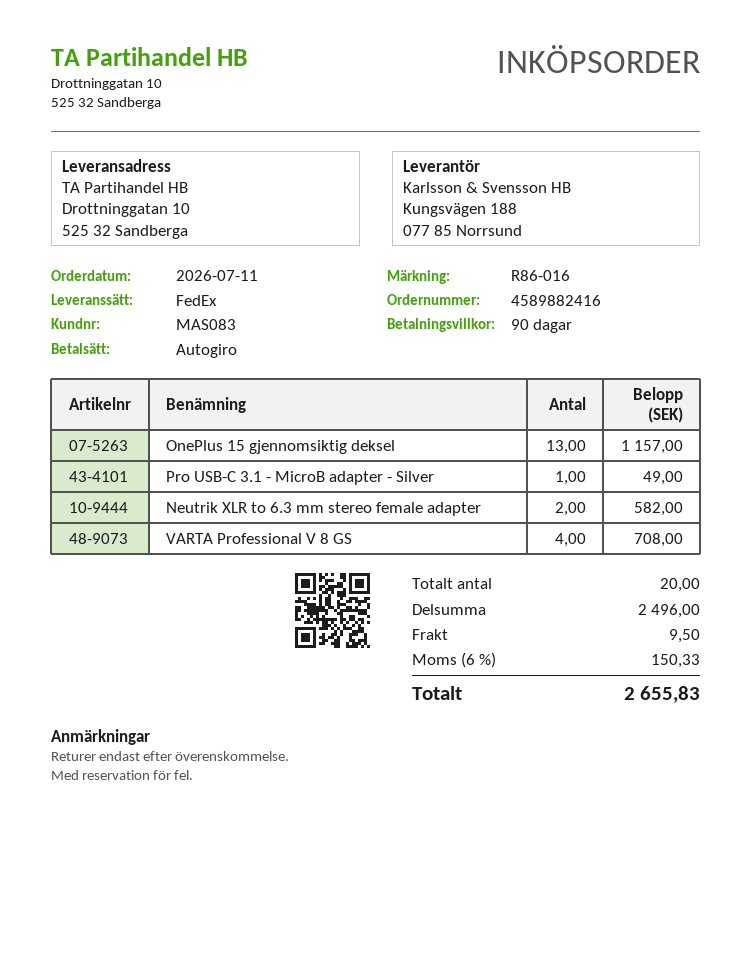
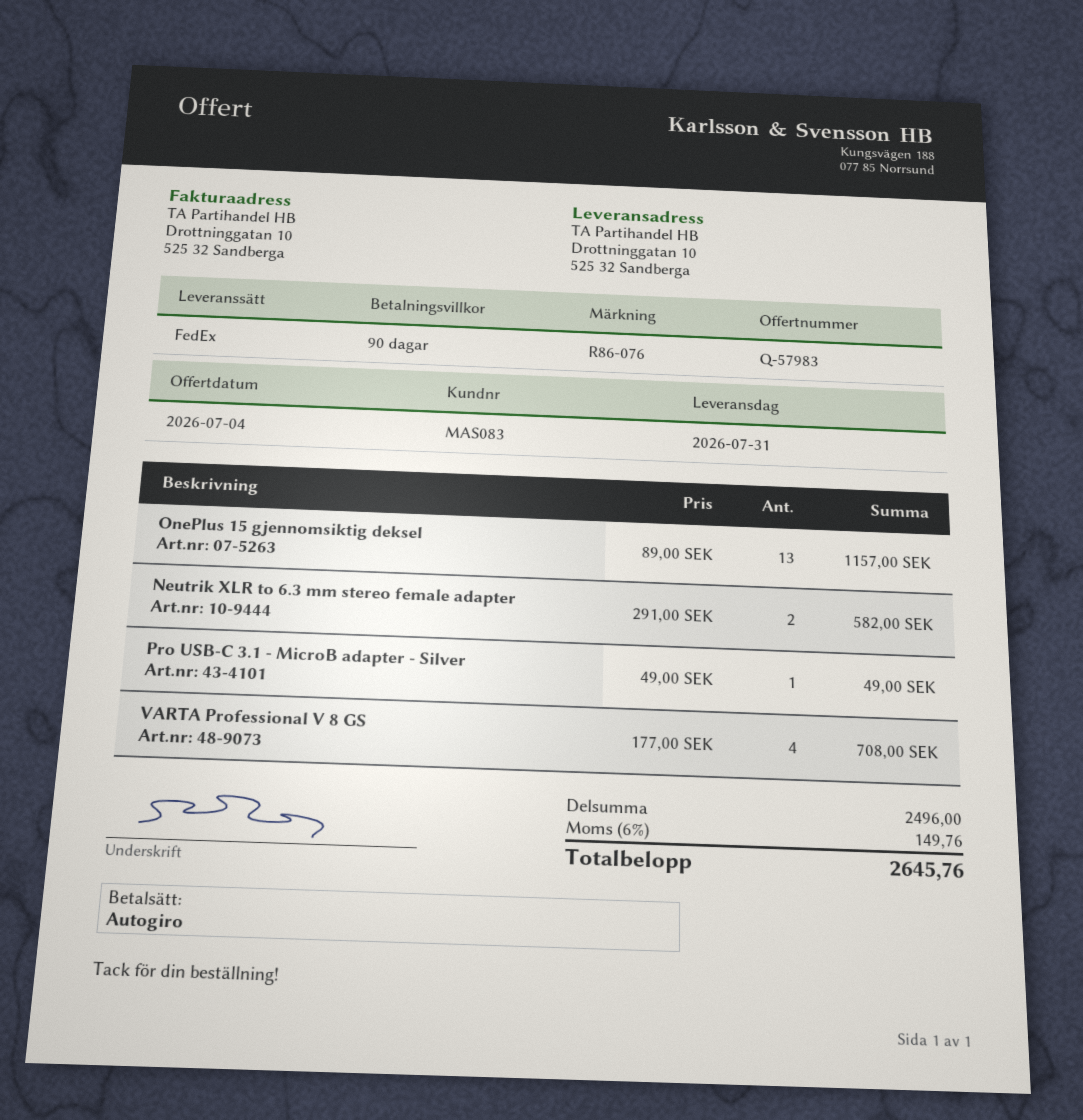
reference: R86-016 -> R86-076
shipping: 9.50 -> none
tax: 6% = 150.33 -> 6% = 149.76
total: 2655.83 -> 2645.76

